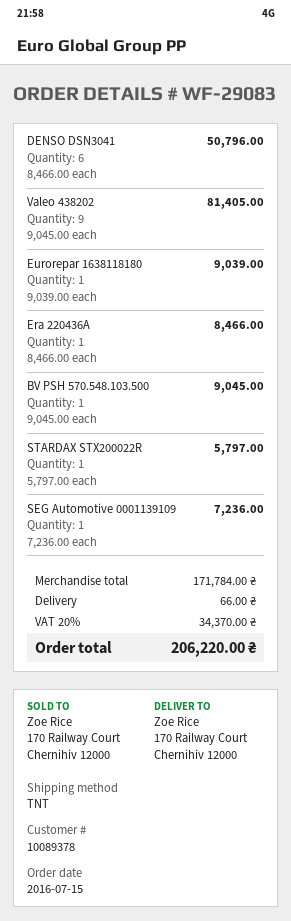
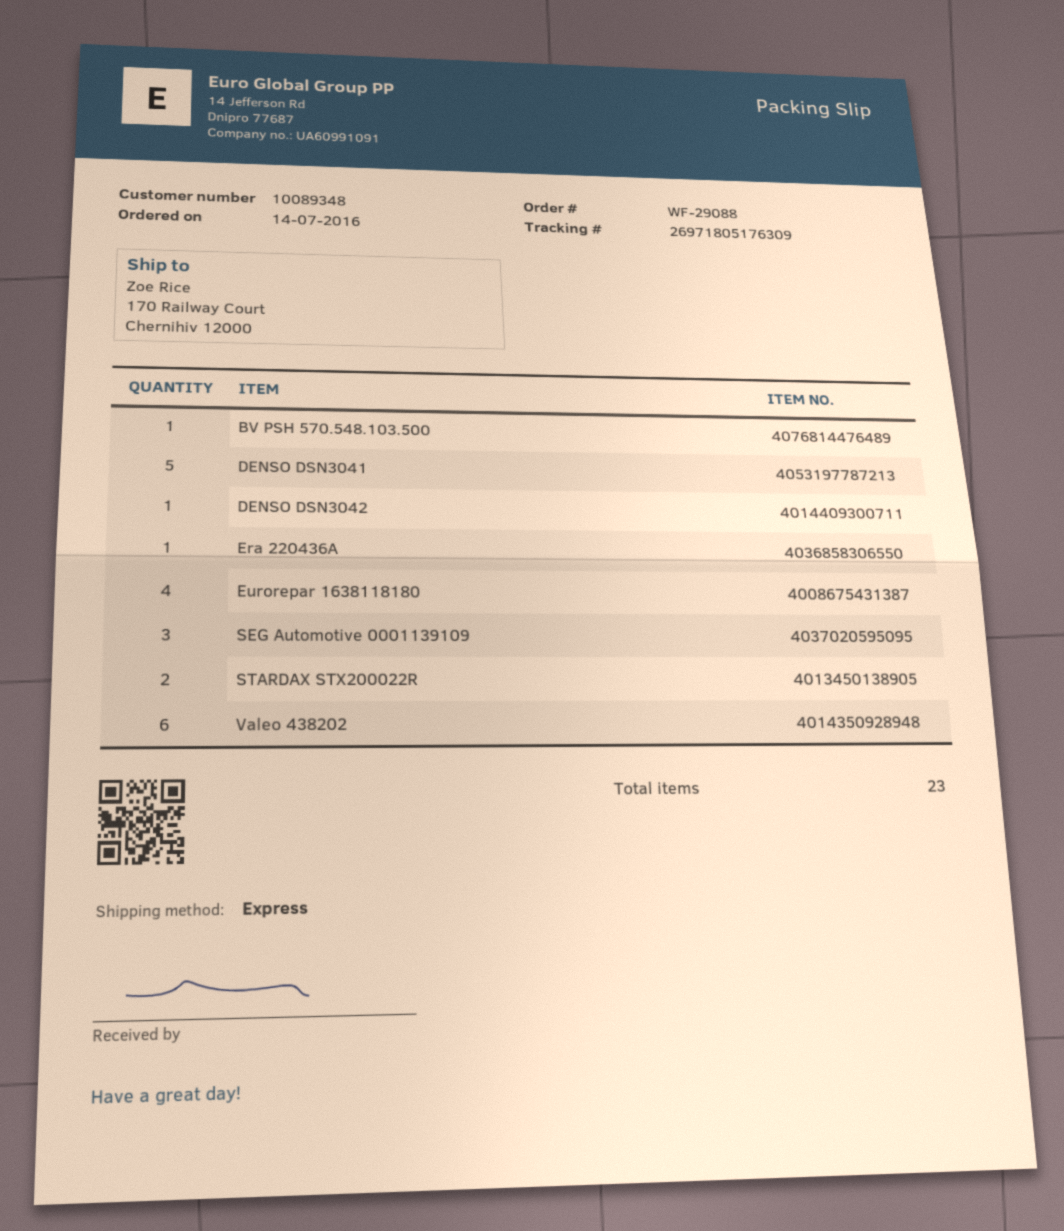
order number: WF-29083 -> WF-29088
order date: 2016-07-15 -> 2016-07-14
customer number: 10089378 -> 10089348
shipping method: TNT -> express
DENSO DSN3041: 6 -> 5
Valeo 438202: 9 -> 6
Eurorepar 1638118180: 1 -> 4
STARDAX STX200022R: 1 -> 2
SEG Automotive 0001139109: 1 -> 3
DENSO DSN3042: none -> 1

